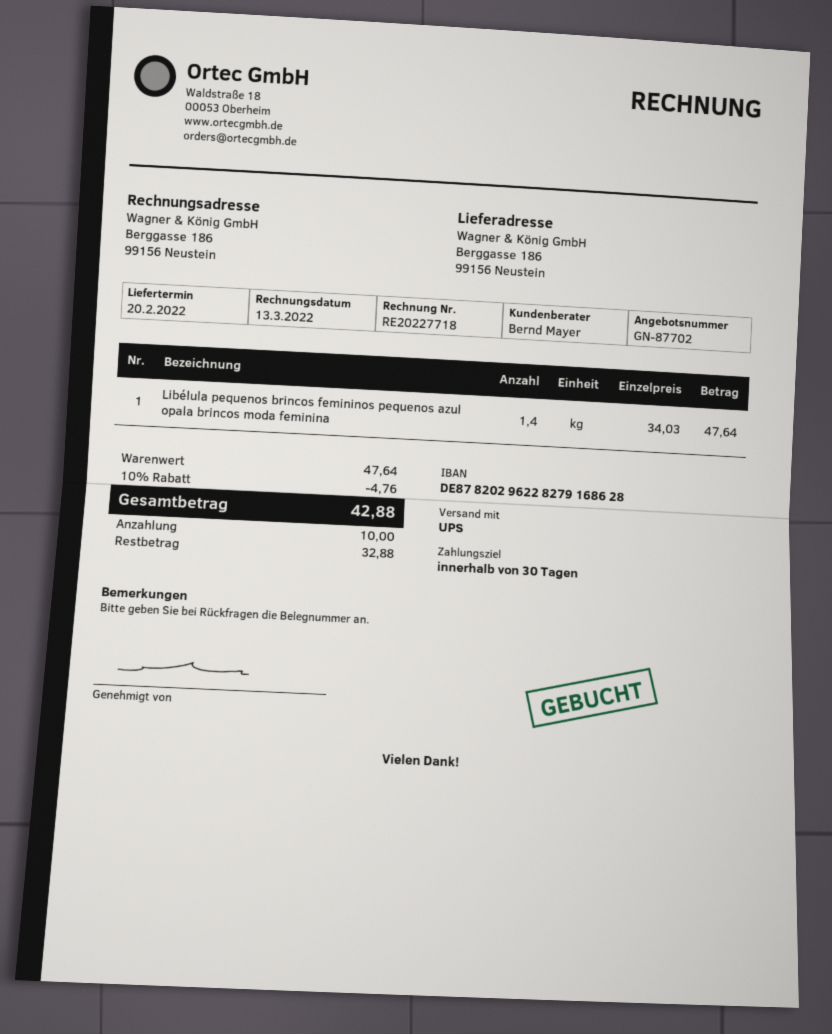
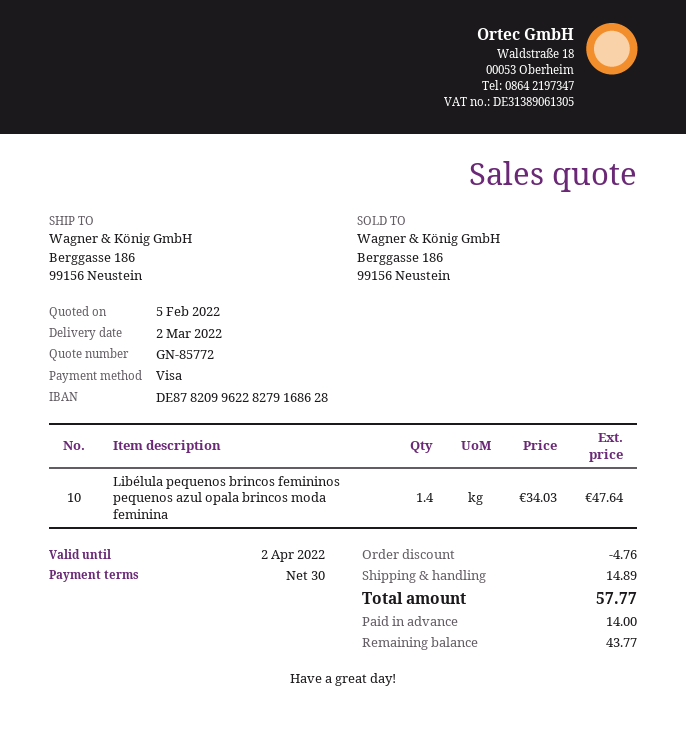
quote number: GN-87702 -> GN-85772
delivery date: 2022-02-20 -> 2022-03-02
bank account: DE87820296228279168628 -> DE87820996228279168628
shipping: none -> 14.89
total: 42.88 -> 57.77
deposit: 10.00 -> 14.00
balance: 32.88 -> 43.77

